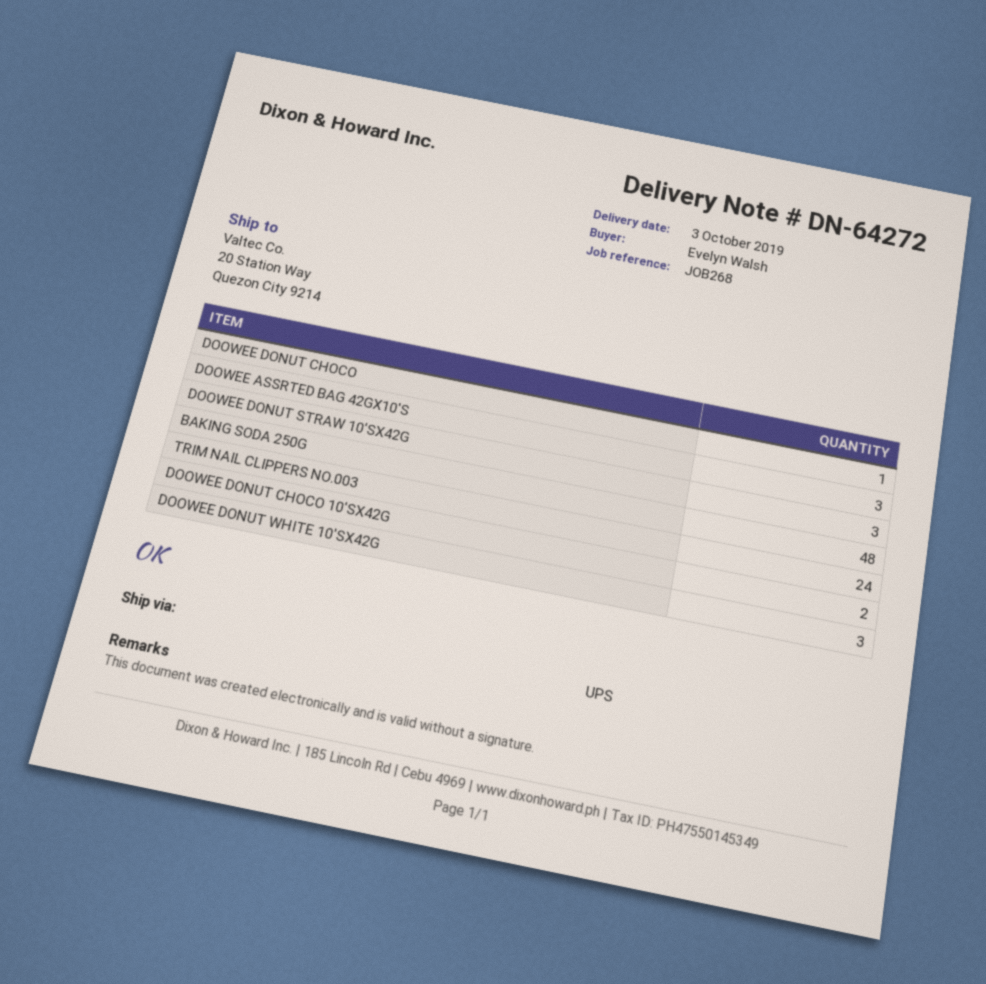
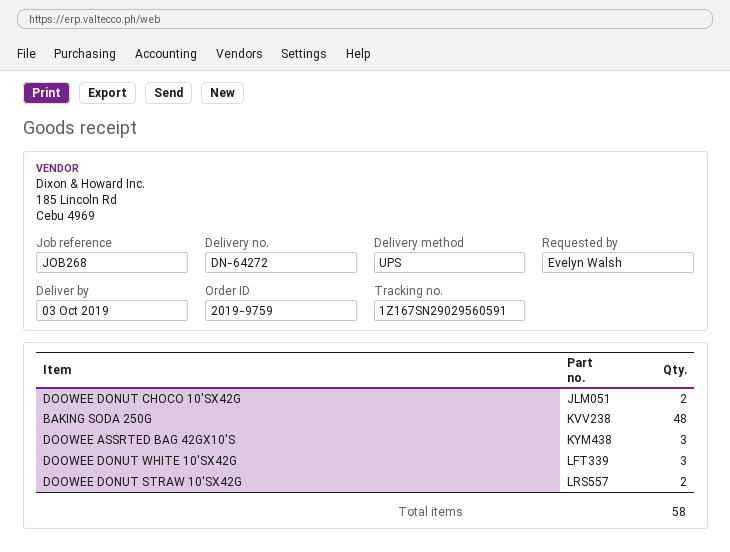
DOOWEE DONUT CHOCO: 1 -> none
DOOWEE DONUT STRAW 10'SX42G: 3 -> 2
TRIM NAIL CLIPPERS NO.003: 24 -> none

